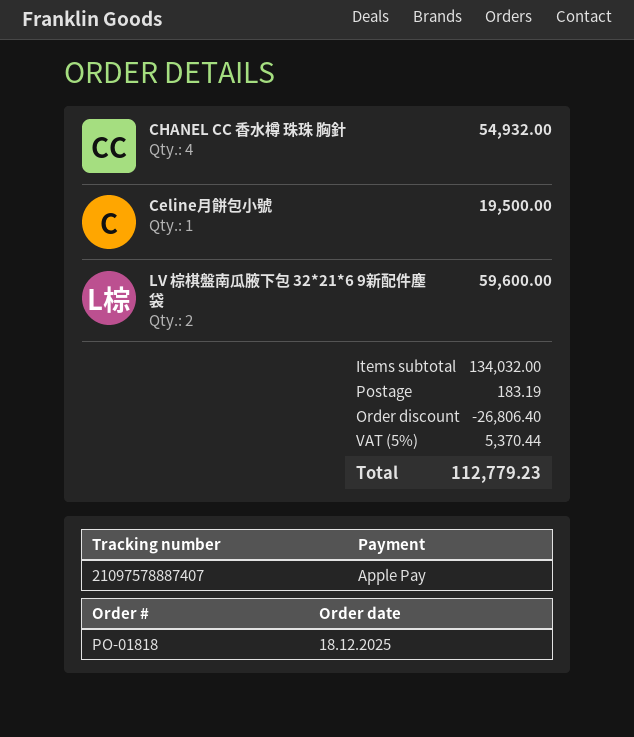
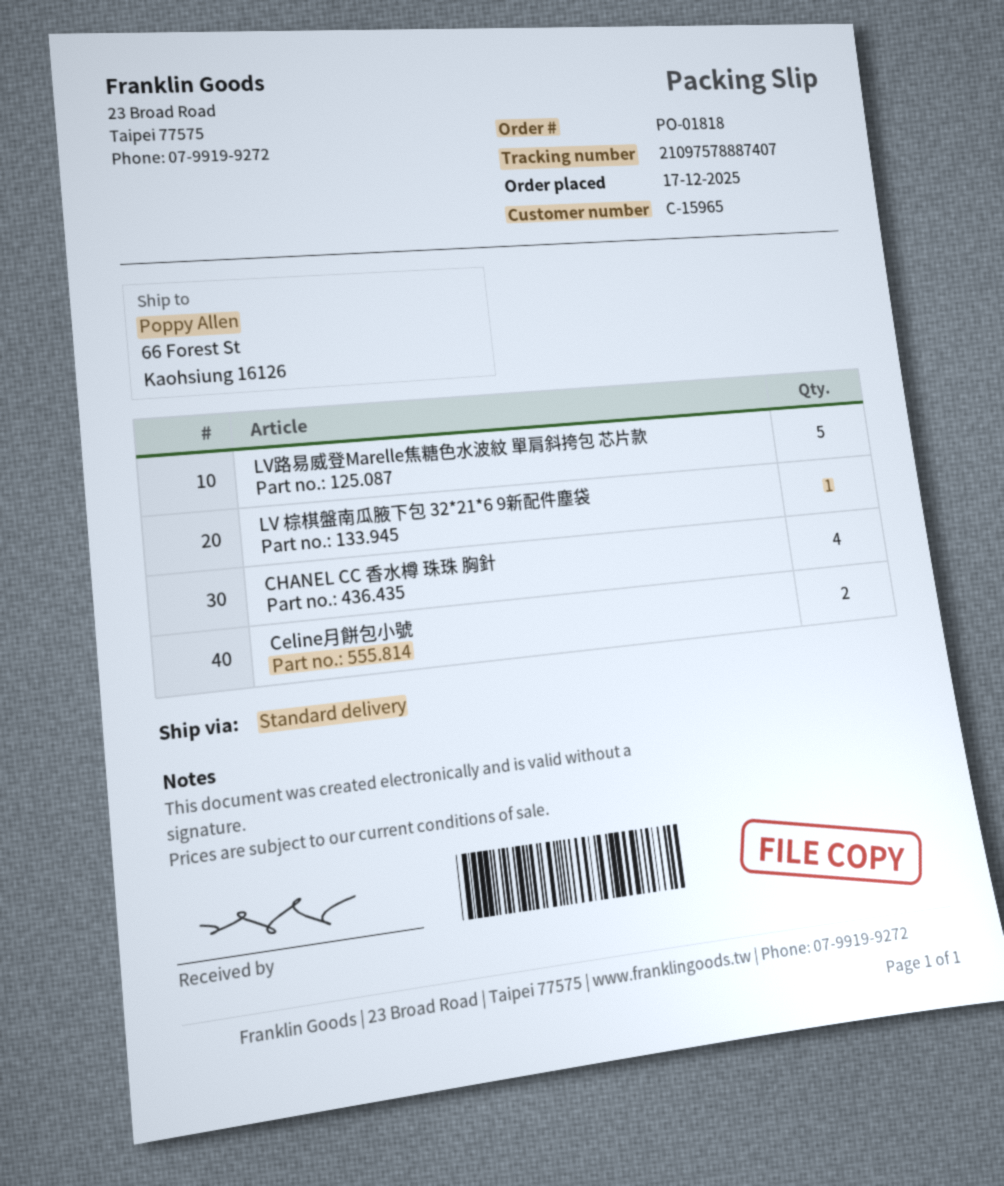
order date: 2025-12-18 -> 2025-12-17
Celine月餅包小號: 1 -> 2
LV 棕棋盤南瓜腋下包 32*21*6 9新配件塵袋: 2 -> 1
LV路易威登Marelle焦糖色水波紋 單肩斜挎包 芯片款: none -> 5

